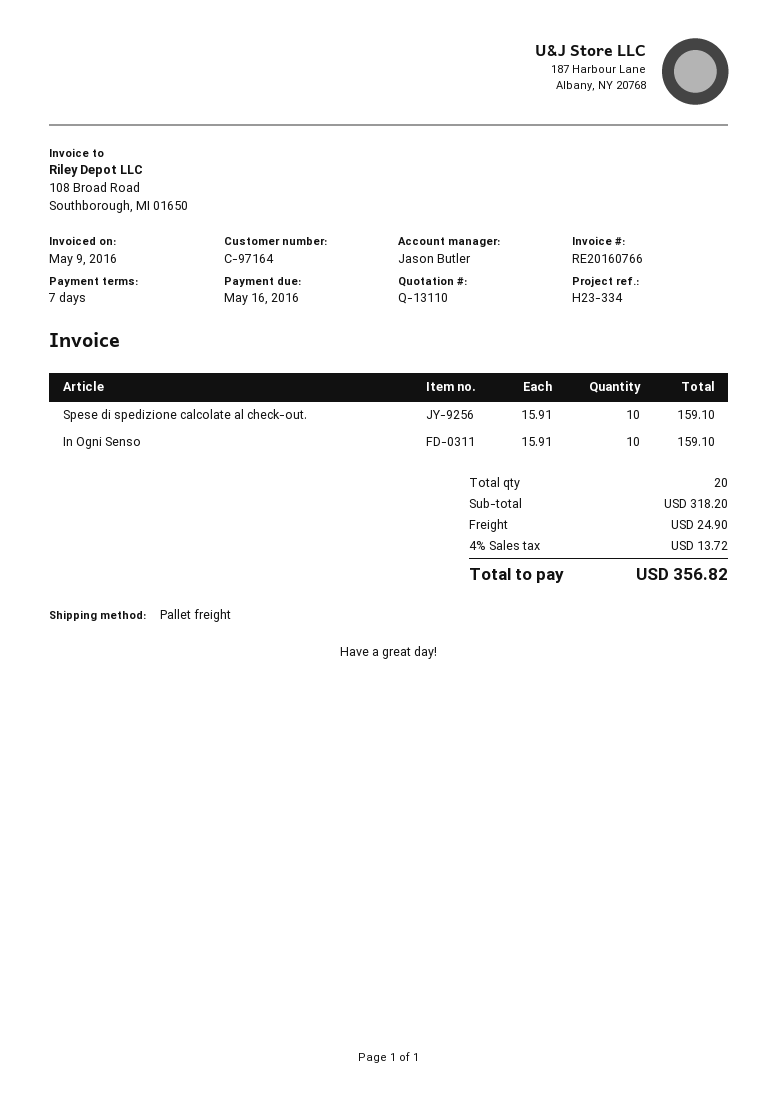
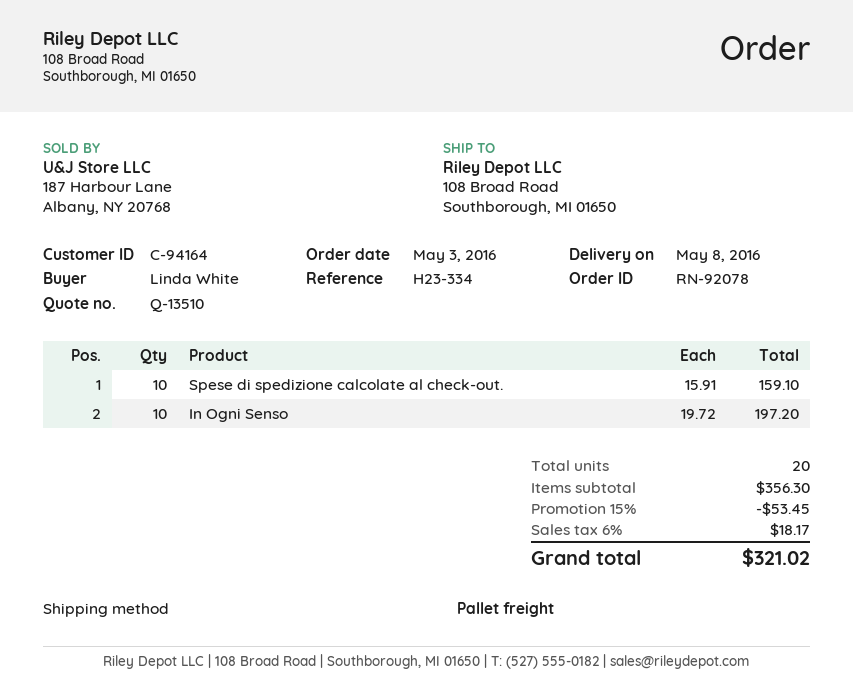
quote number: Q-13110 -> Q-13510
customer number: C-97164 -> C-94164
In Ogni Senso: 10 x 15.91 = 159.10 -> 10 x 19.72 = 197.20
subtotal: 318.20 -> 356.30
discount: none -> 15% = 53.45
shipping: 24.90 -> none
tax: 4% = 13.72 -> 6% = 18.17
total: 356.82 -> 321.02

